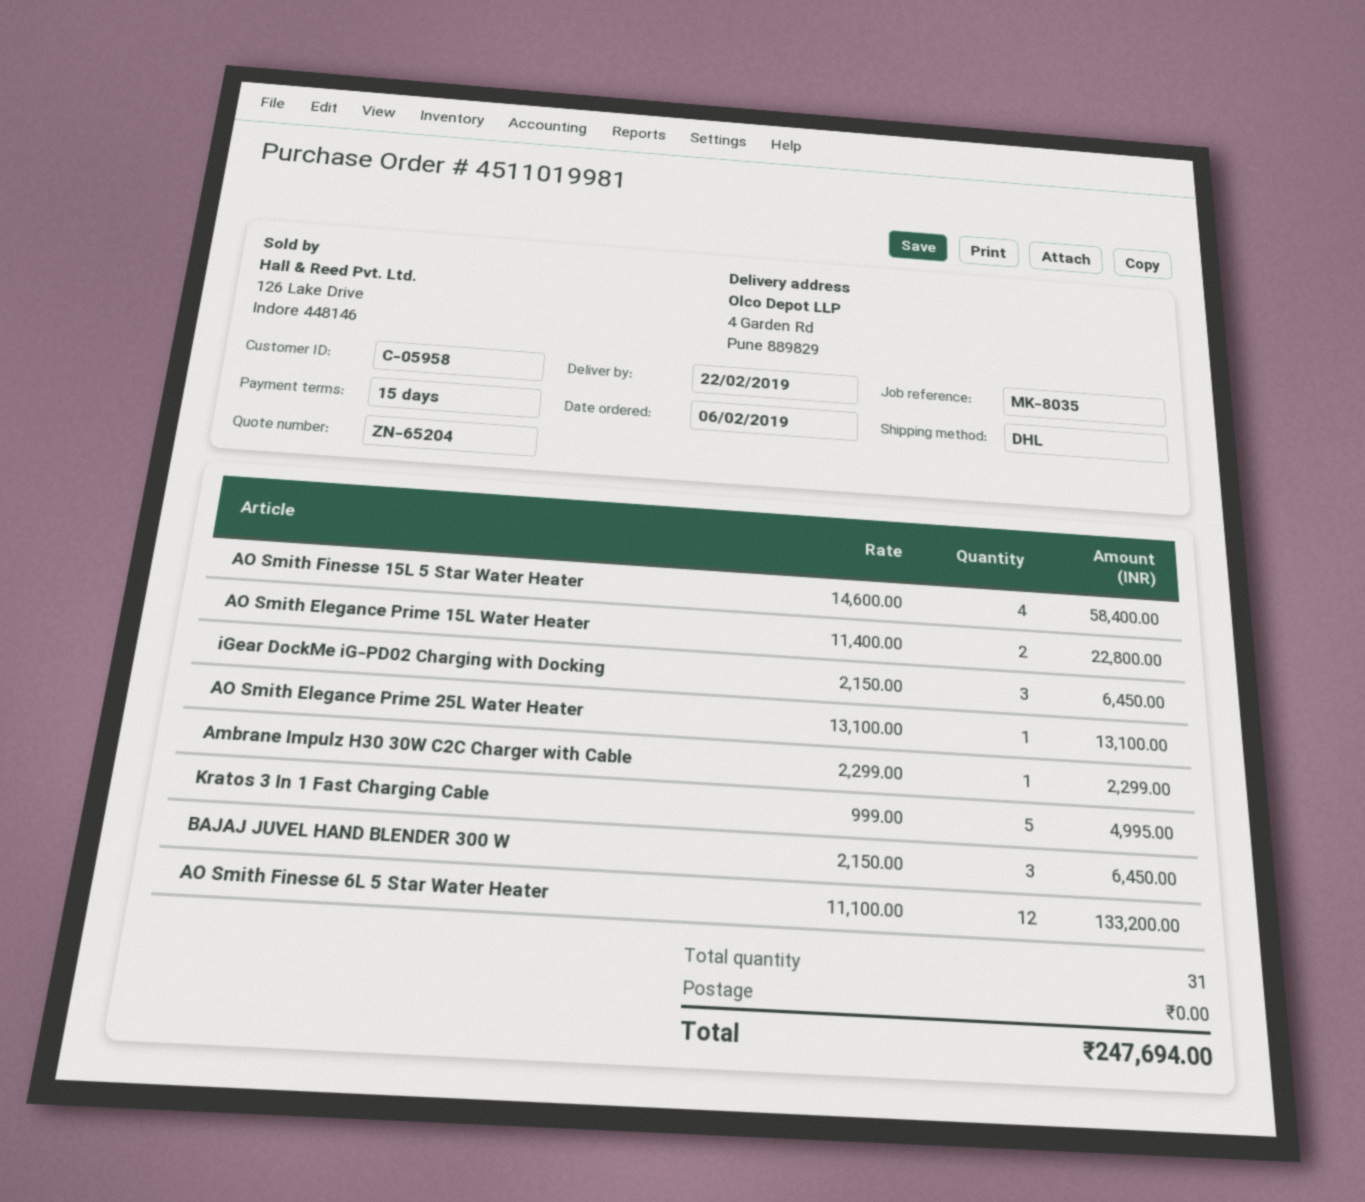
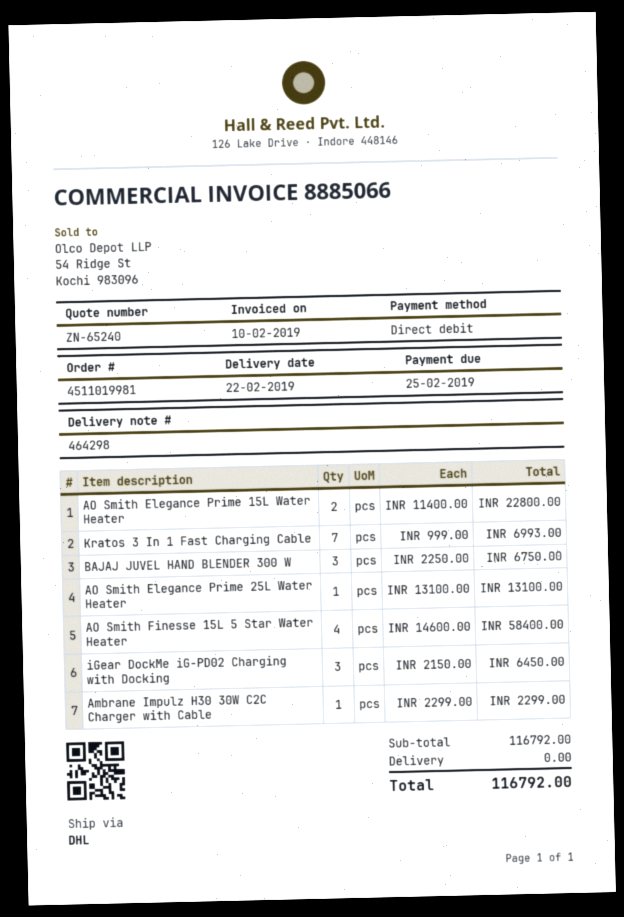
quote number: ZN-65204 -> ZN-65240
Kratos 3 In 1 Fast Charging Cable: 5 x 999.00 = 4995.00 -> 7 x 999.00 = 6993.00
BAJAJ JUVEL HAND BLENDER 300 W: 3 x 2150.00 = 6450.00 -> 3 x 2250.00 = 6750.00
AO Smith Finesse 6L 5 Star Water Heater: 12 x 11100.00 = 133200.00 -> none
total: 247694.00 -> 116792.00

